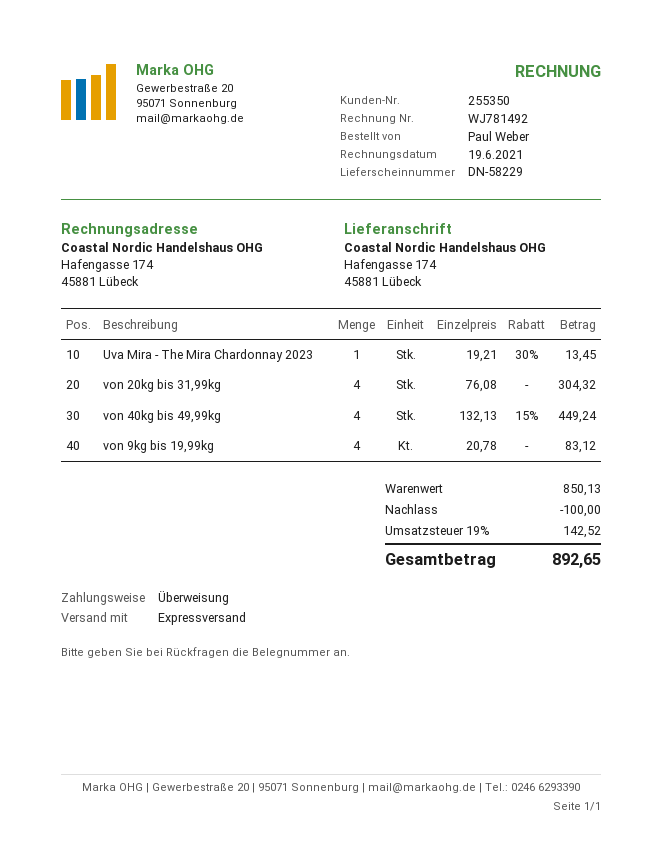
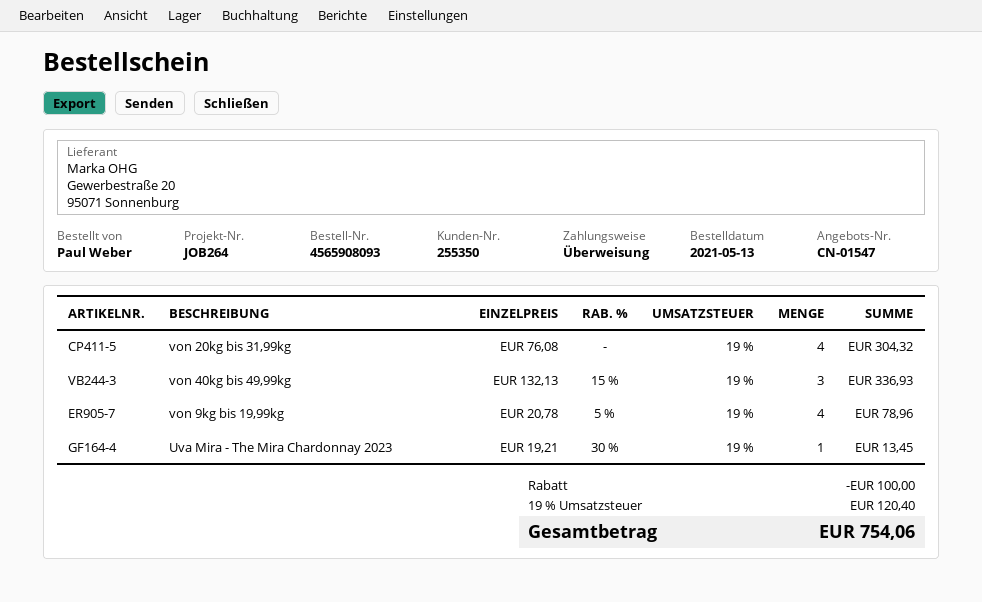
von 40kg bis 49,99kg: 4 x 132.13 - 15% = 449.24 -> 3 x 132.13 - 15% = 336.93
von 9kg bis 19,99kg: 4 x 20.78 = 83.12 -> 4 x 20.78 - 5% = 78.96
tax: 19% = 142.52 -> 19% = 120.40
total: 892.65 -> 754.06

